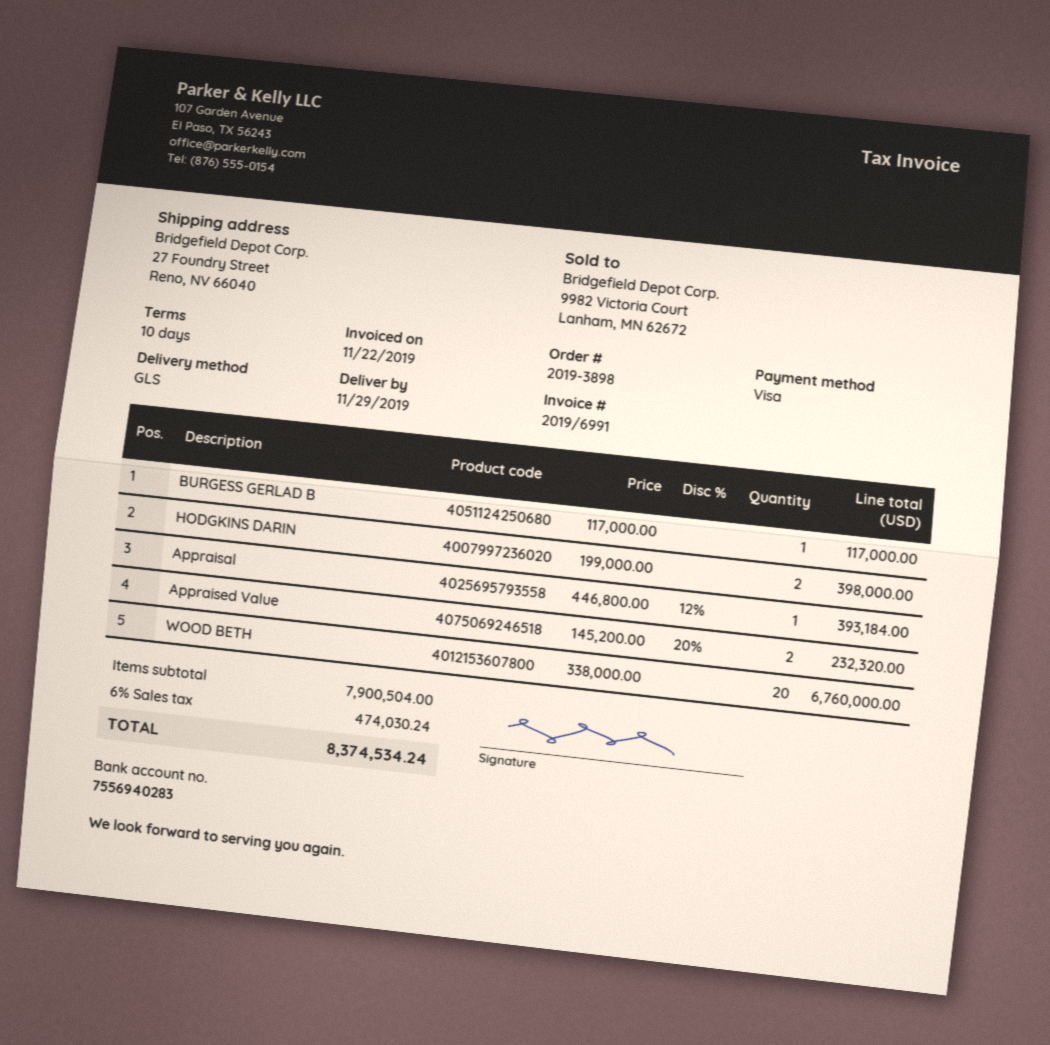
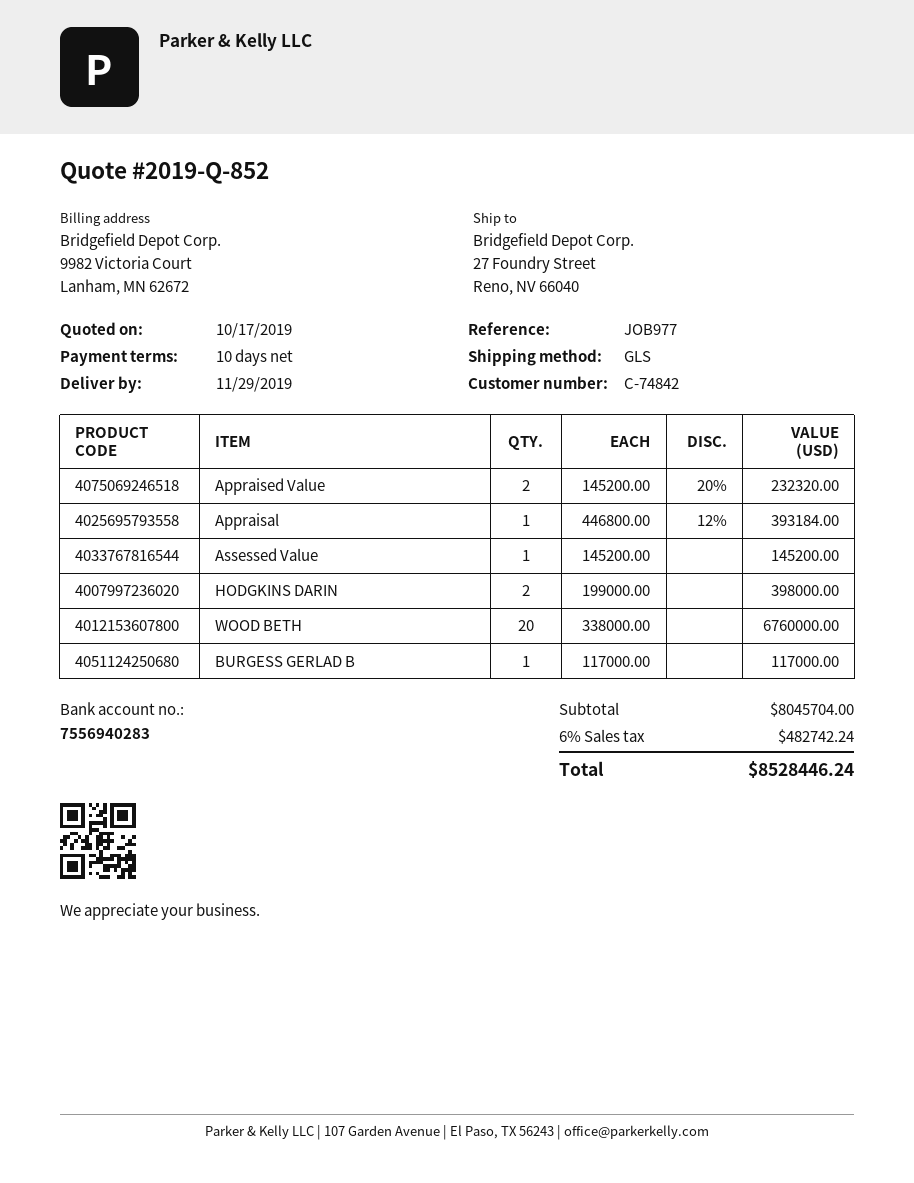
Assessed Value: none -> 1 x 145200.00 = 145200.00
subtotal: 7900504.00 -> 8045704.00
tax: 6% = 474030.24 -> 6% = 482742.24
total: 8374534.24 -> 8528446.24

